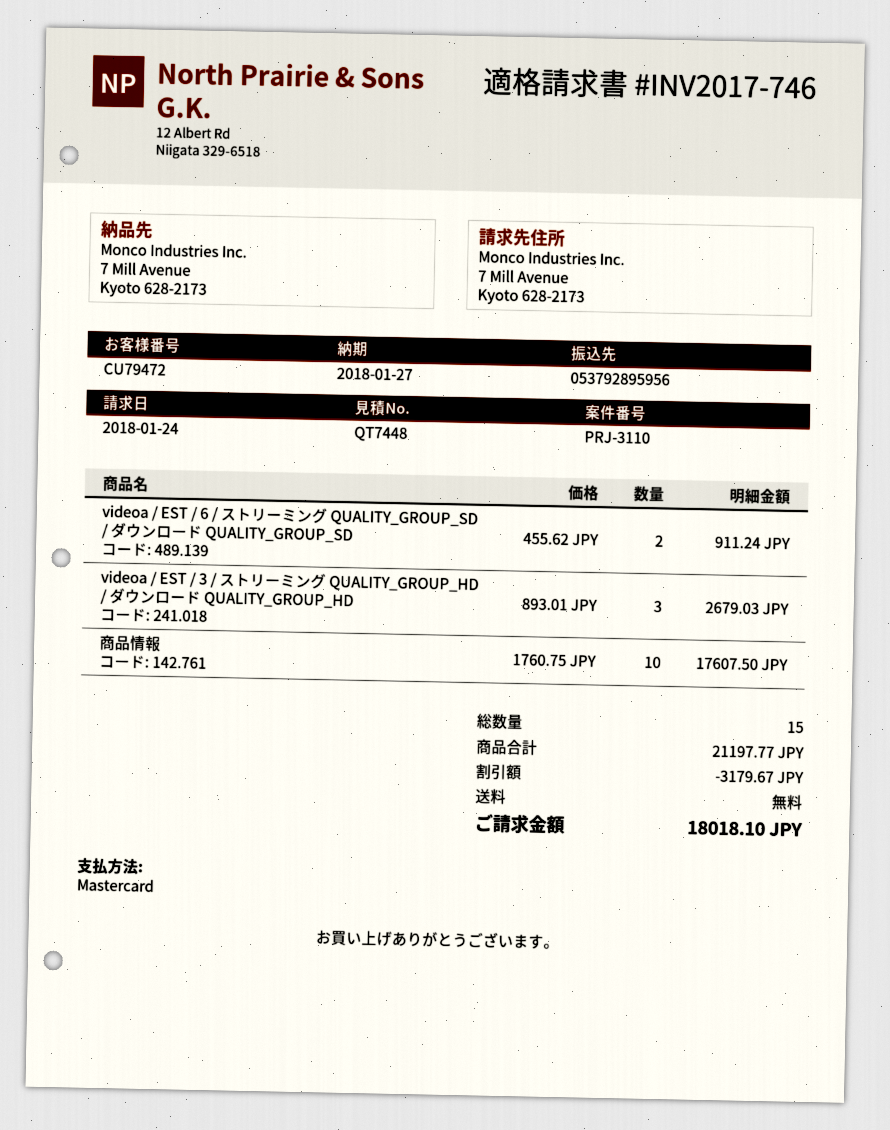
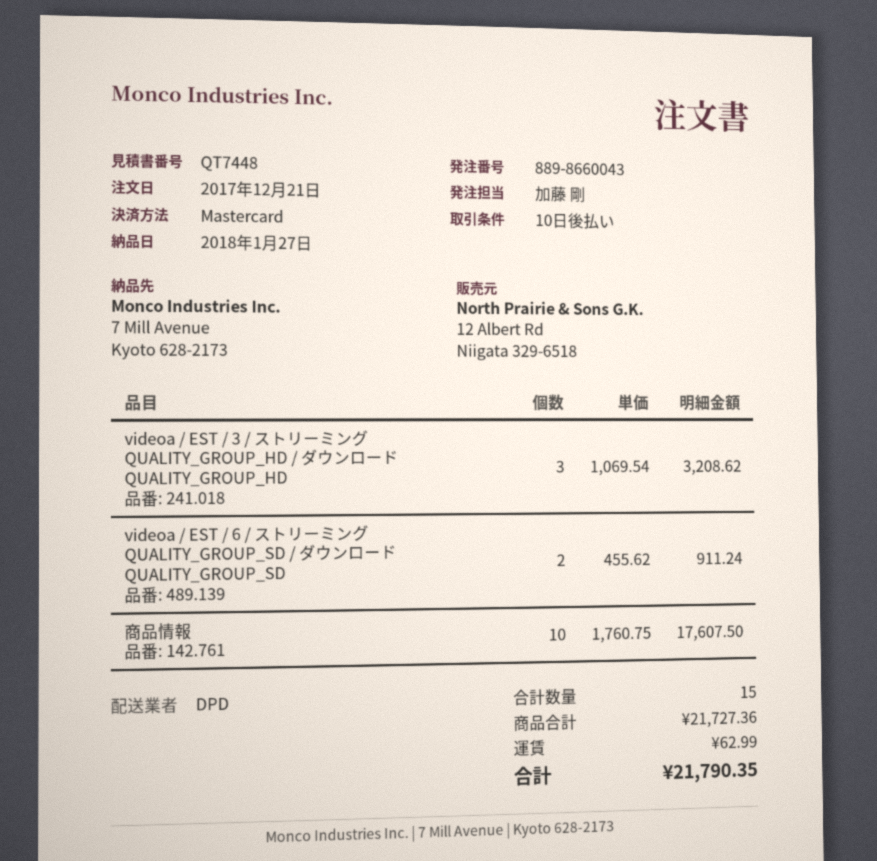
videoa / EST / 3 / ストリーミング QUALITY_GROUP_HD / ダウンロード QUALITY_GROUP_HD: 3 x 893.01 = 2679.03 -> 3 x 1069.54 = 3208.62
subtotal: 21197.77 -> 21727.36
discount: 3179.67 -> none
shipping: 0.00 -> 62.99
total: 18018.10 -> 21790.35

